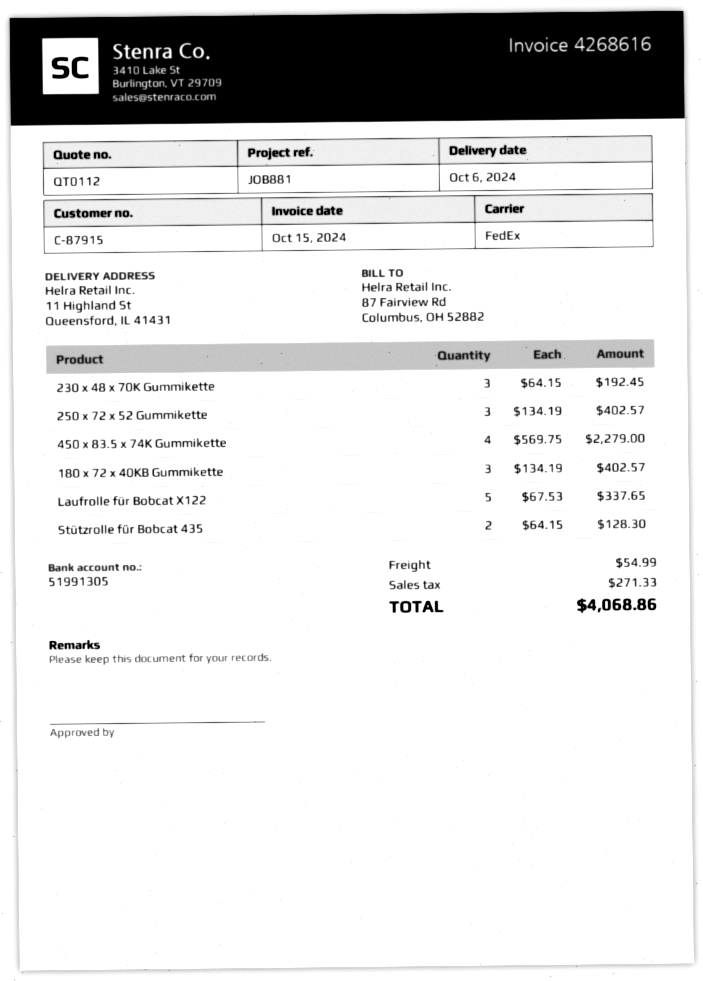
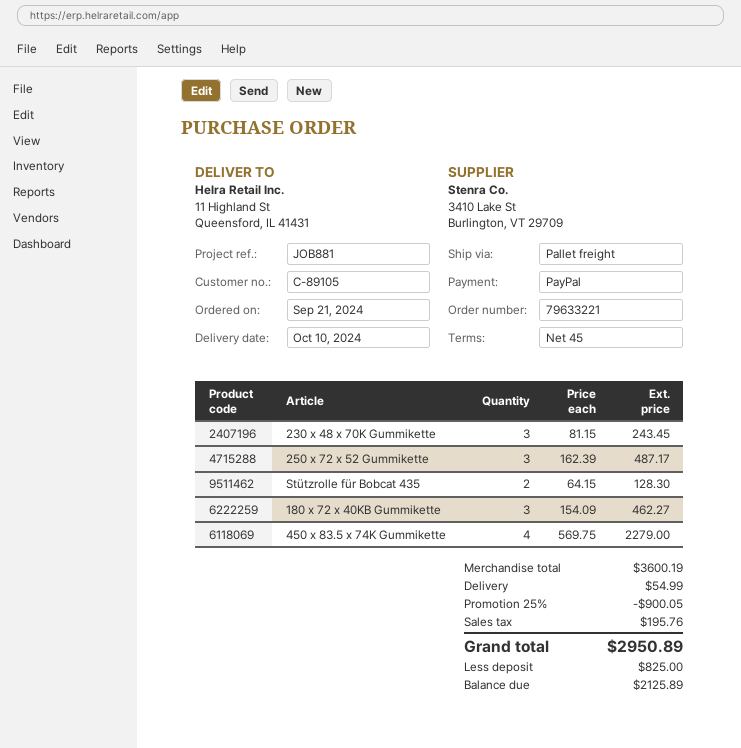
delivery date: 2024-10-06 -> 2024-10-10
customer number: C-87915 -> C-89105
shipping method: FedEx -> pallet freight
230 x 48 x 70K Gummikette: 3 x 64.15 = 192.45 -> 3 x 81.15 = 243.45
250 x 72 x 52 Gummikette: 3 x 134.19 = 402.57 -> 3 x 162.39 = 487.17
180 x 72 x 40KB Gummikette: 3 x 134.19 = 402.57 -> 3 x 154.09 = 462.27
Laufrolle für Bobcat X122: 5 x 67.53 = 337.65 -> none
discount: none -> 25% = 900.05
tax: 271.33 -> 195.76
total: 4068.86 -> 2950.89

